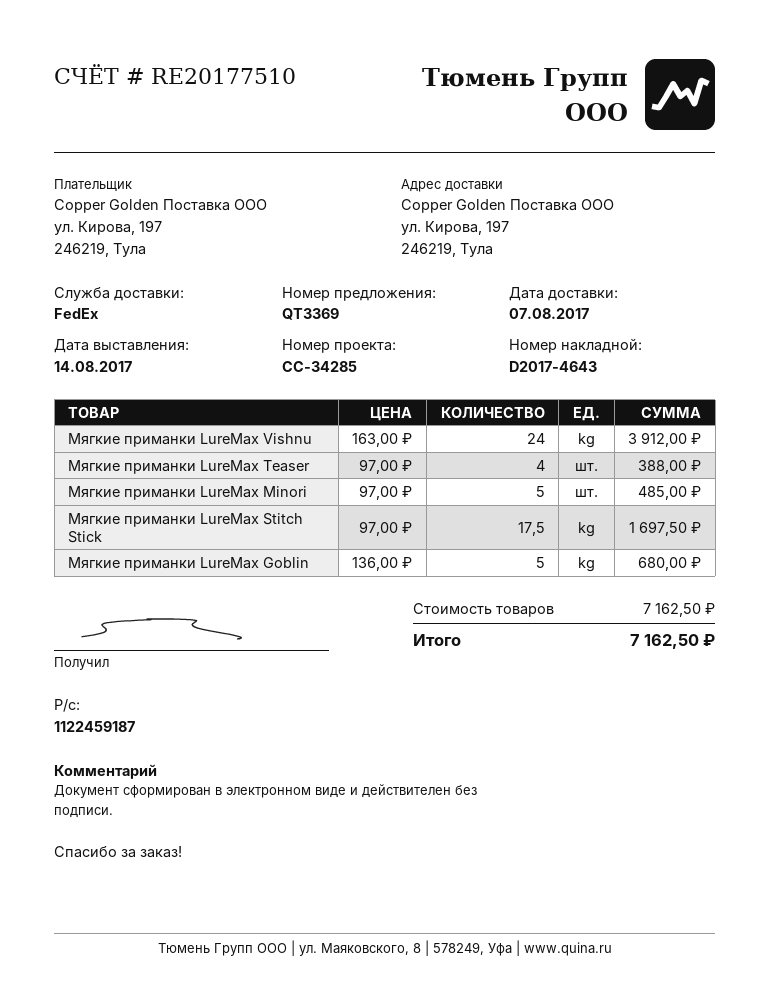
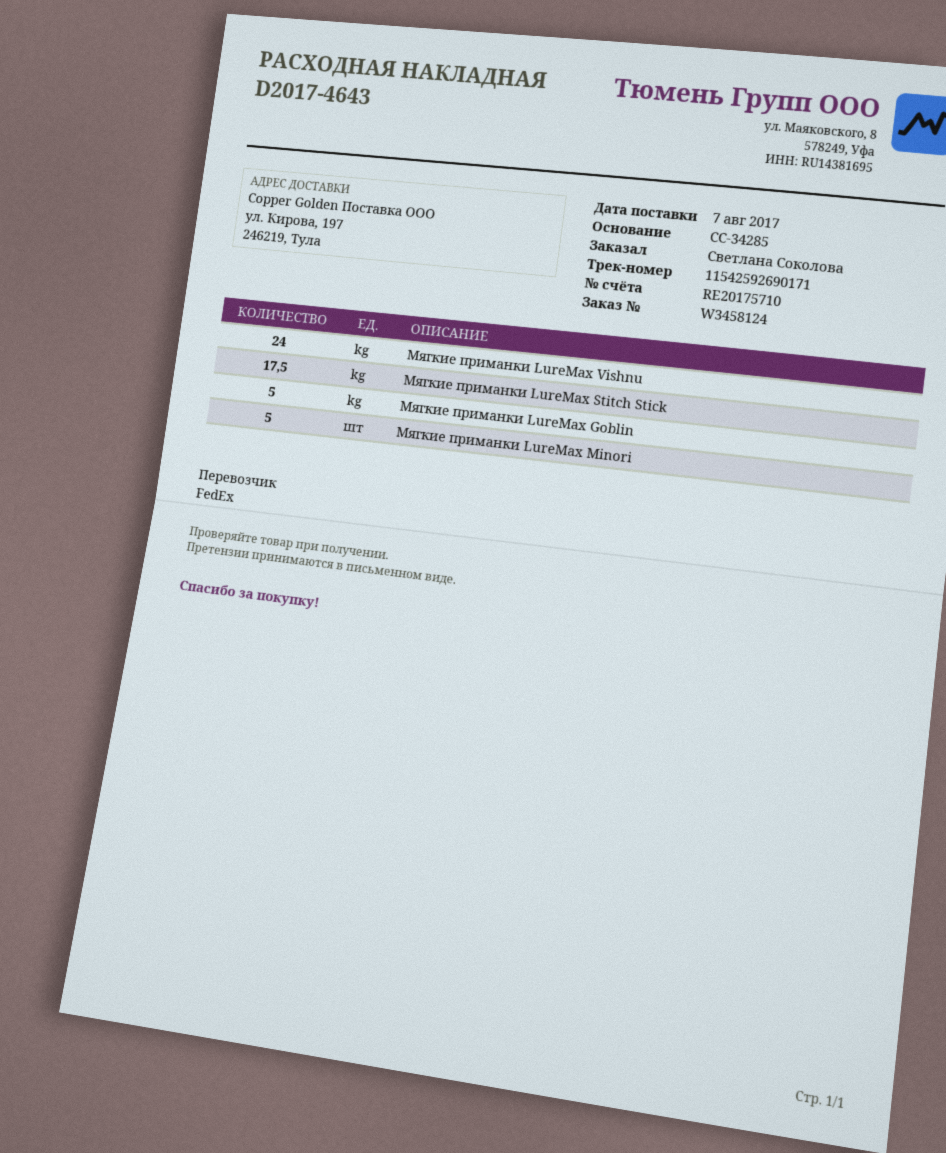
invoice number: RE20177510 -> RE20175710
Мягкие приманки LureMax Teaser: 4 -> none

